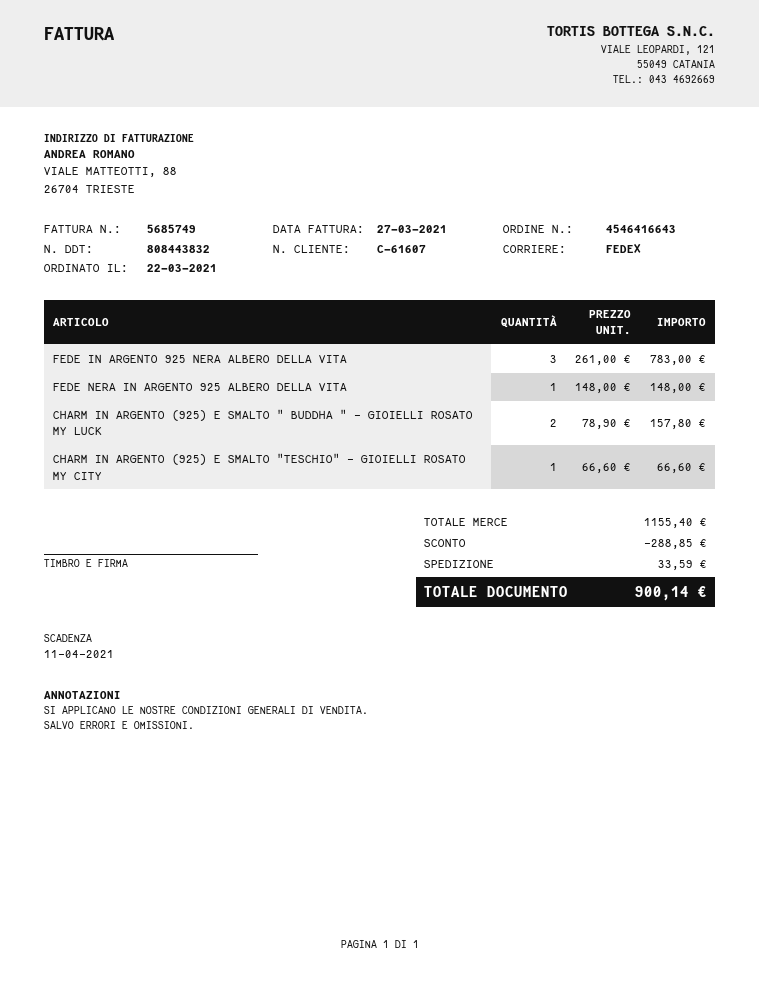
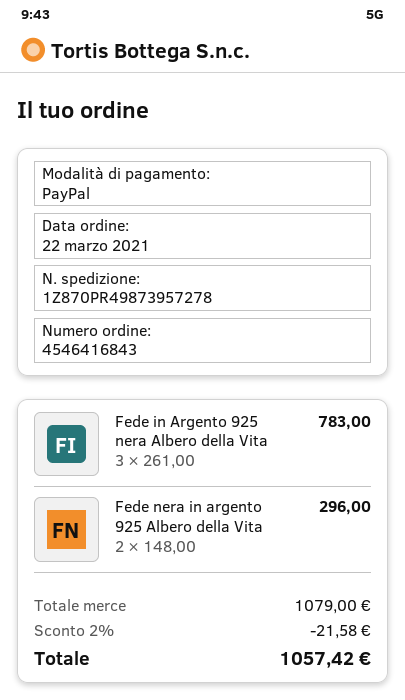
order number: 4546416643 -> 4546416843
FEDE NERA IN ARGENTO 925 ALBERO DELLA VITA: 1 x 148.00 = 148.00 -> 2 x 148.00 = 296.00
CHARM IN ARGENTO (925) E SMALTO " BUDDHA " - GIOIELLI ROSATO MY LUCK: 2 x 78.90 = 157.80 -> none
CHARM IN ARGENTO (925) E SMALTO "TESCHIO" - GIOIELLI ROSATO MY CITY: 1 x 66.60 = 66.60 -> none
subtotal: 1155.40 -> 1079.00
discount: 288.85 -> 21.58
shipping: 33.59 -> none
total: 900.14 -> 1057.42

